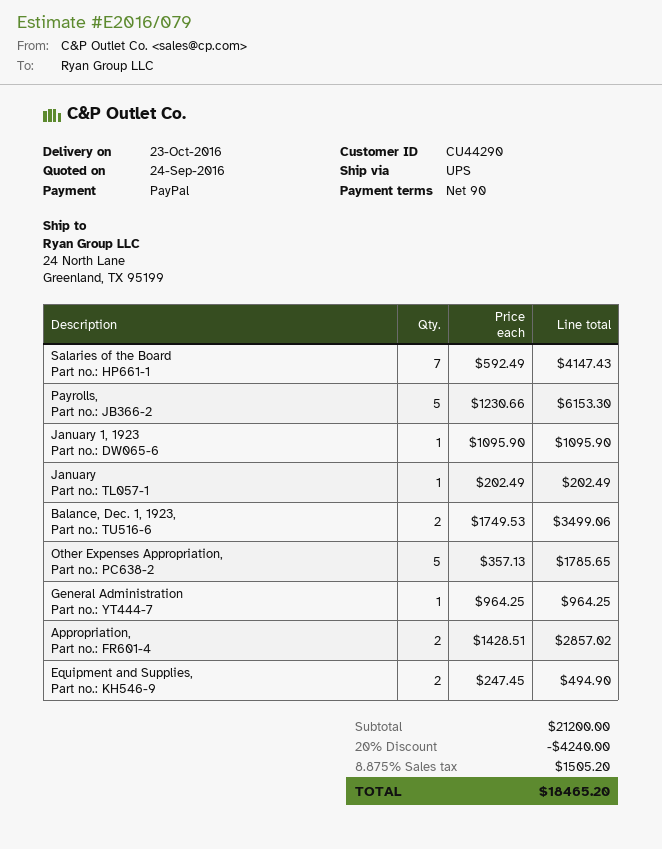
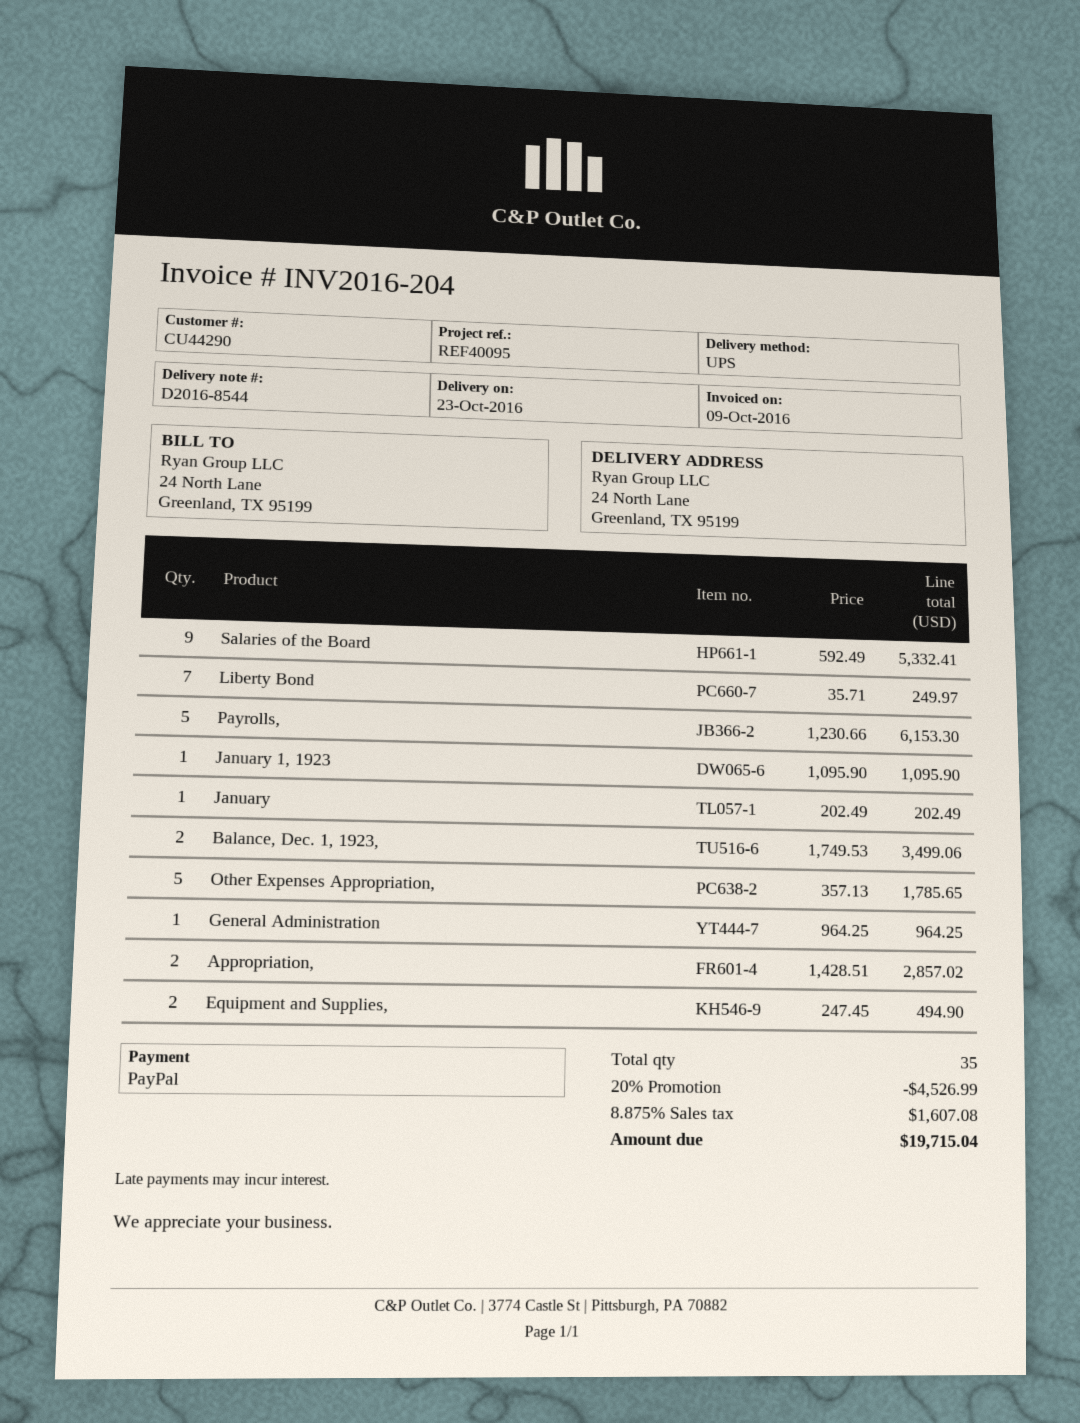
Salaries of the Board: 7 x 592.49 = 4147.43 -> 9 x 592.49 = 5332.41
Liberty Bond: none -> 7 x 35.71 = 249.97
discount: 20% = 4240.00 -> 20% = 4526.99
tax: 8.875% = 1505.20 -> 8.875% = 1607.08
total: 18465.20 -> 19715.04

